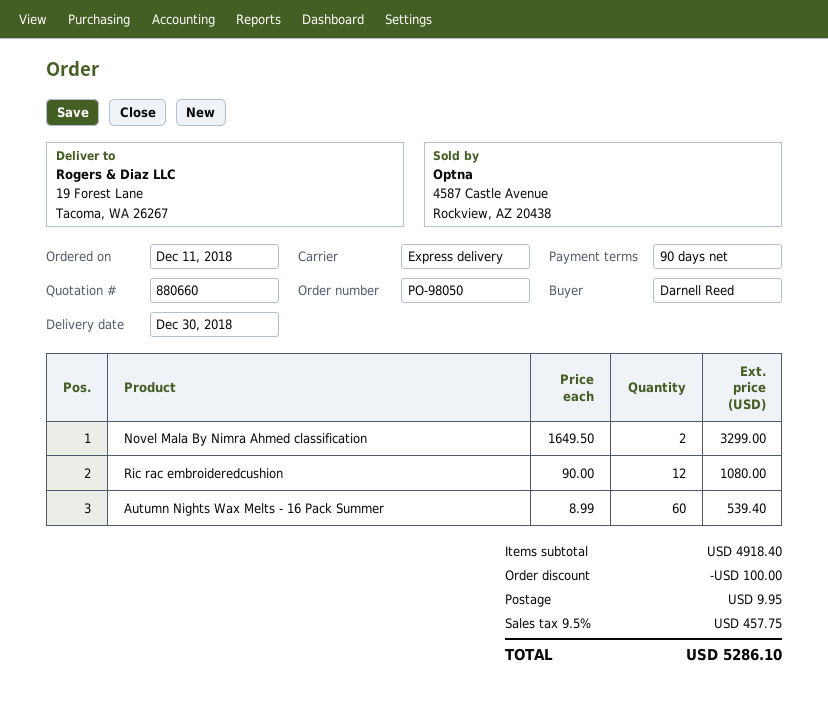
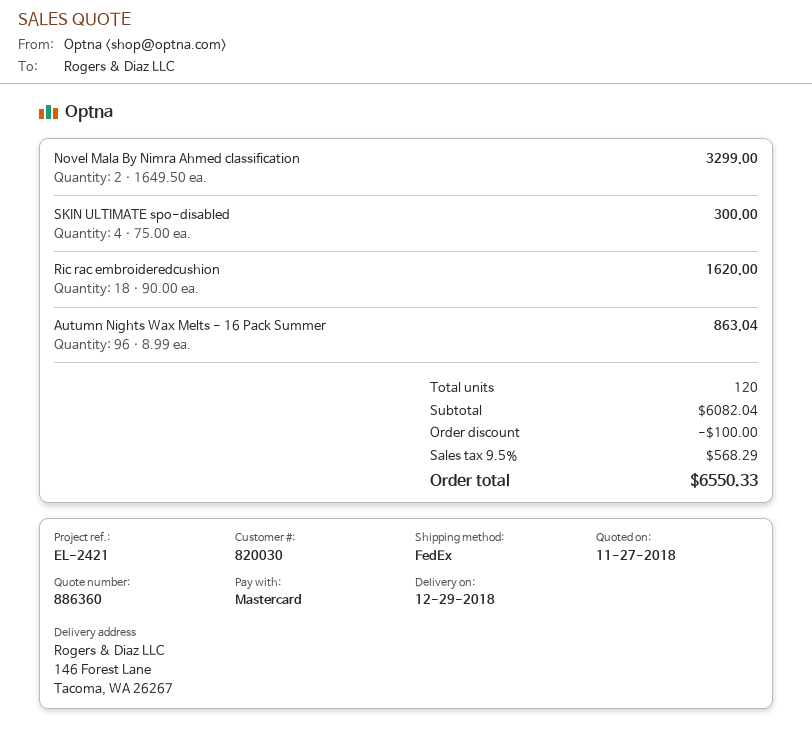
quote number: 880660 -> 886360
delivery date: 2018-12-30 -> 2018-12-29
shipping method: express -> FedEx
ship to: 19 Forest Lane, Tacoma, WA 26267 -> 146 Forest Lane, Tacoma, WA 26267
Ric rac embroideredcushion: 12 x 90.00 = 1080.00 -> 18 x 90.00 = 1620.00
Autumn Nights Wax Melts - 16 Pack Summer: 60 x 8.99 = 539.40 -> 96 x 8.99 = 863.04
SKIN ULTIMATE spo-disabled: none -> 4 x 75.00 = 300.00
subtotal: 4918.40 -> 6082.04
shipping: 9.95 -> none
tax: 9.5% = 457.75 -> 9.5% = 568.29
total: 5286.10 -> 6550.33

